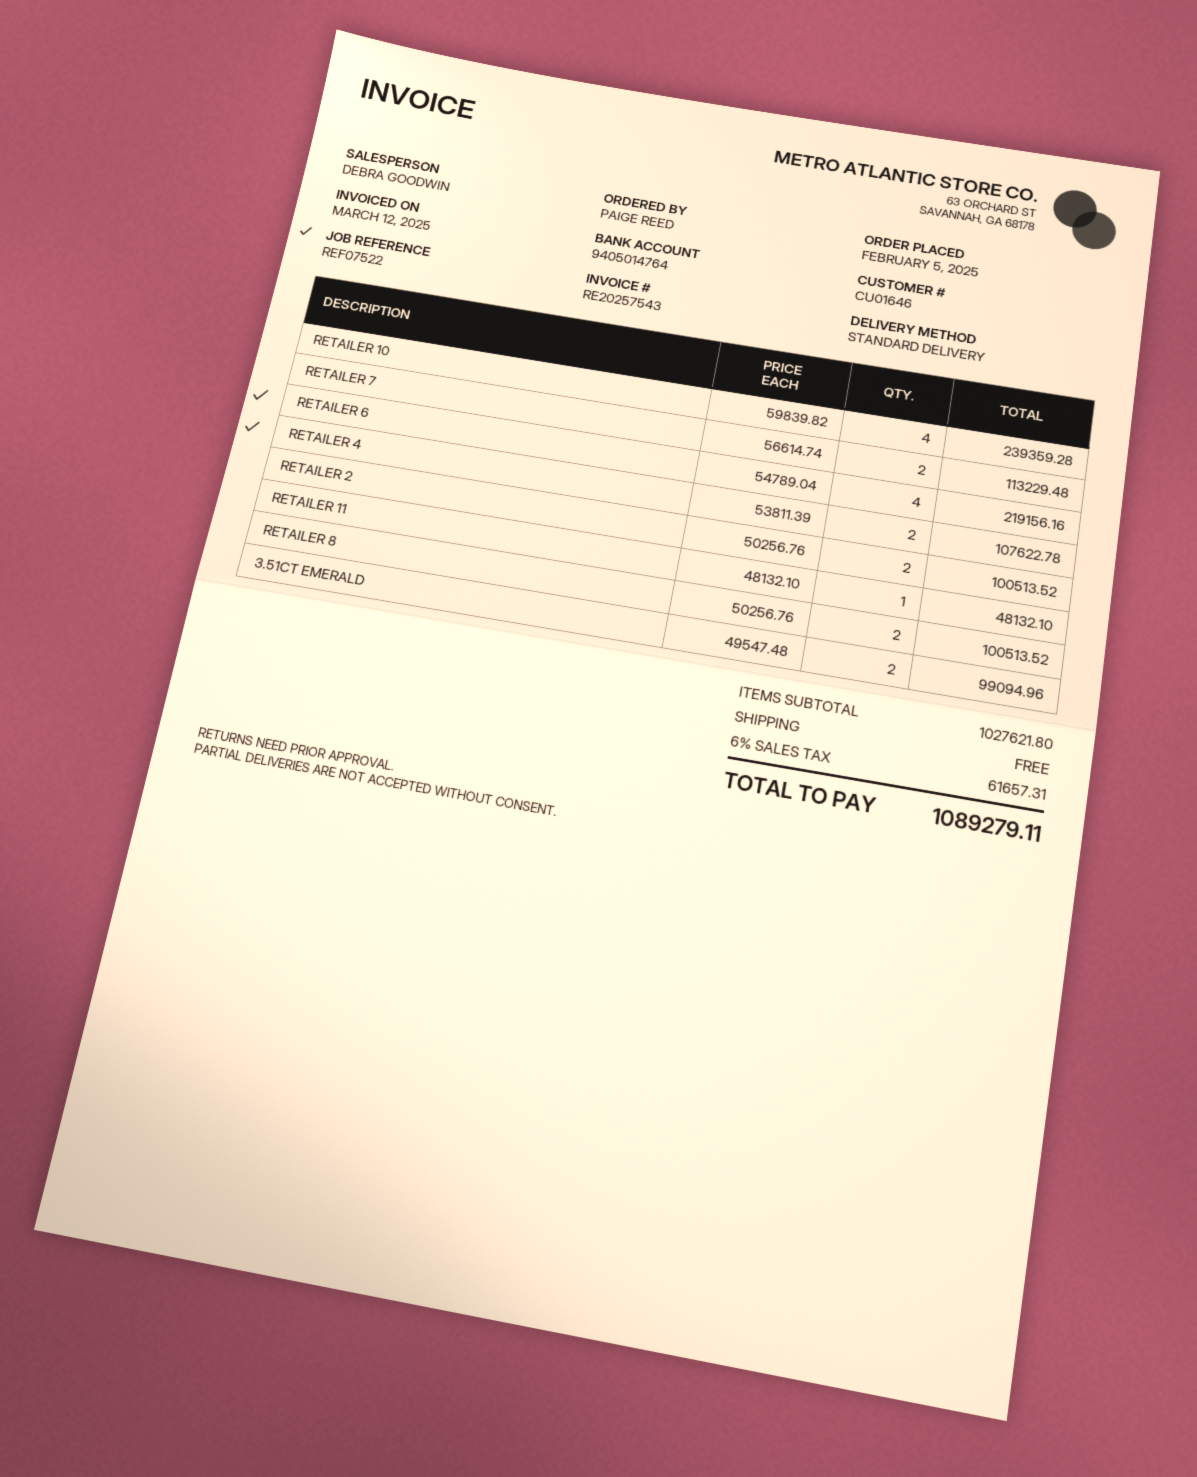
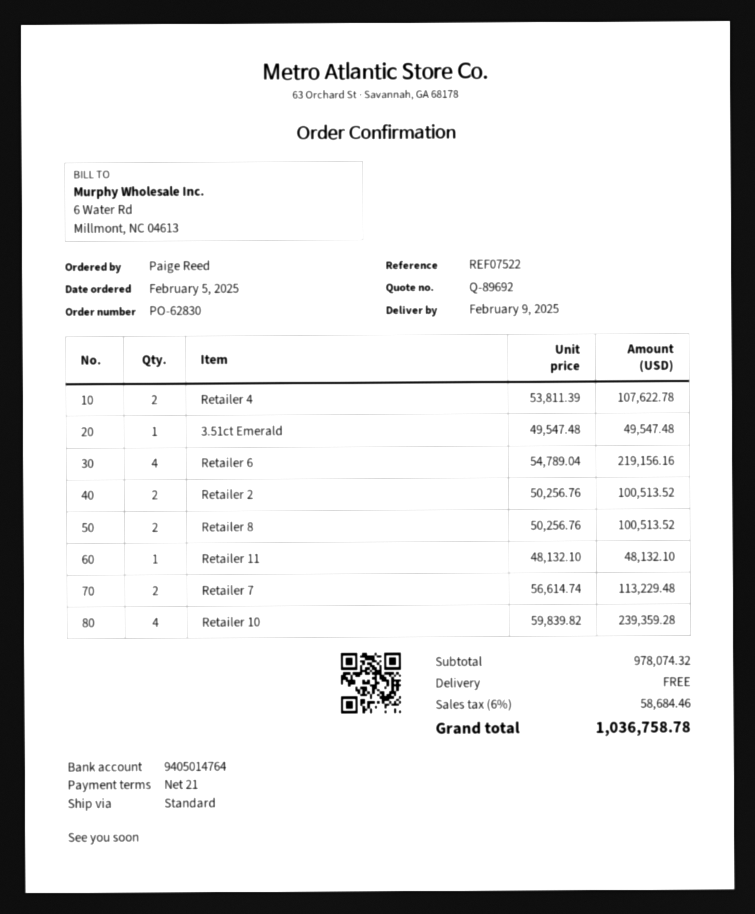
3.51CT EMERALD: 2 x 49547.48 = 99094.96 -> 1 x 49547.48 = 49547.48
subtotal: 1027621.80 -> 978074.32
tax: 6% = 61657.31 -> 6% = 58684.46
total: 1089279.11 -> 1036758.78

